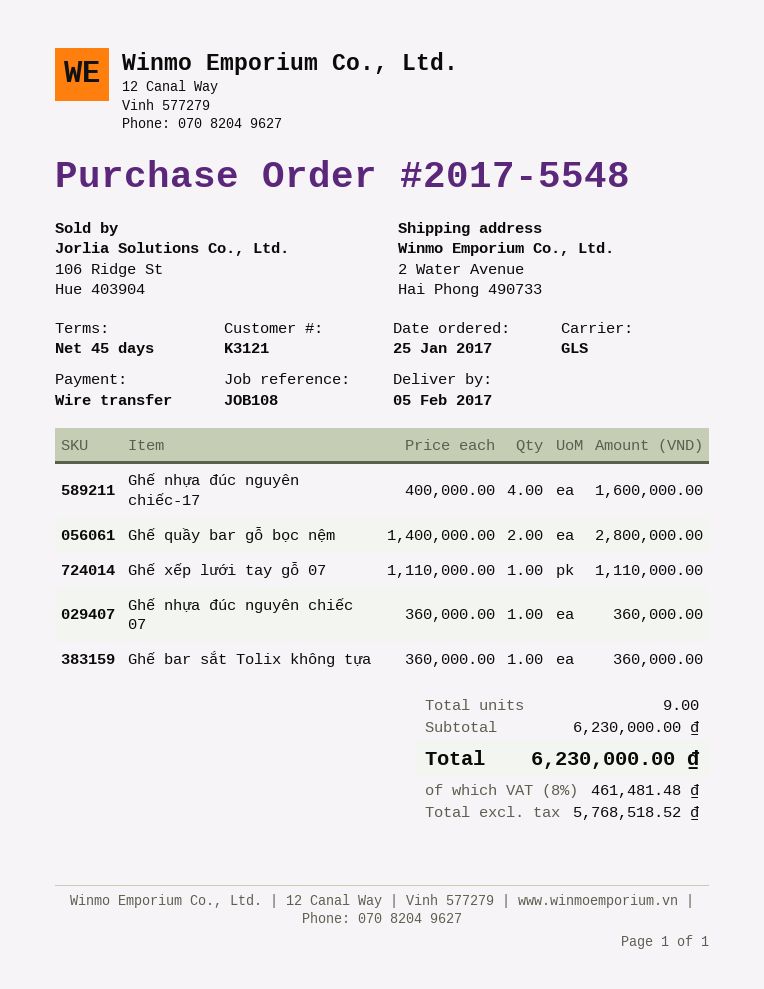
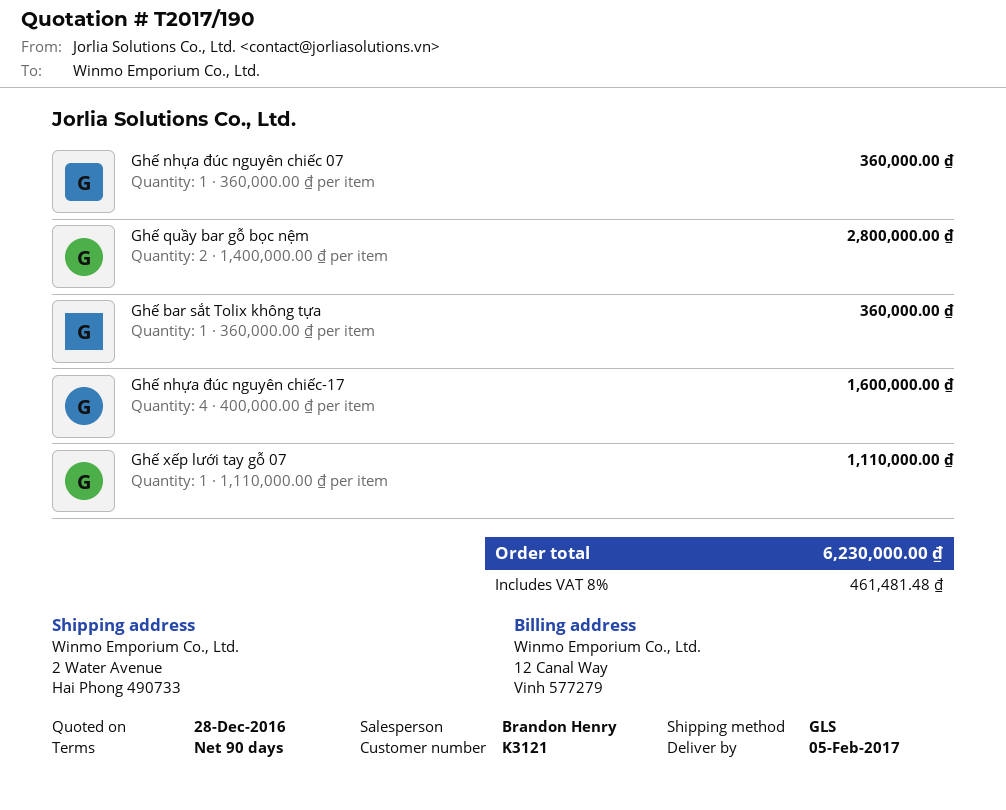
payment terms: 45 days -> 90 days

